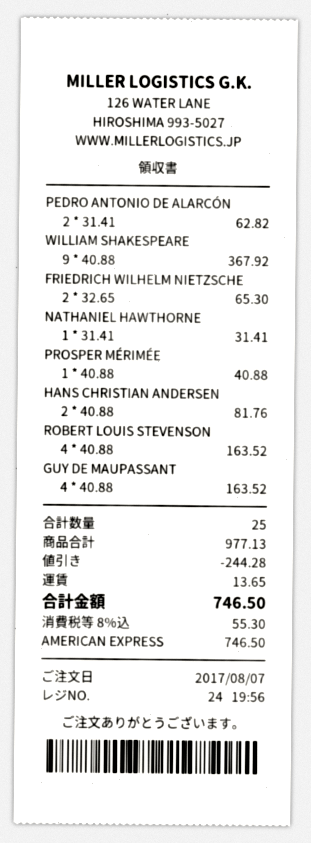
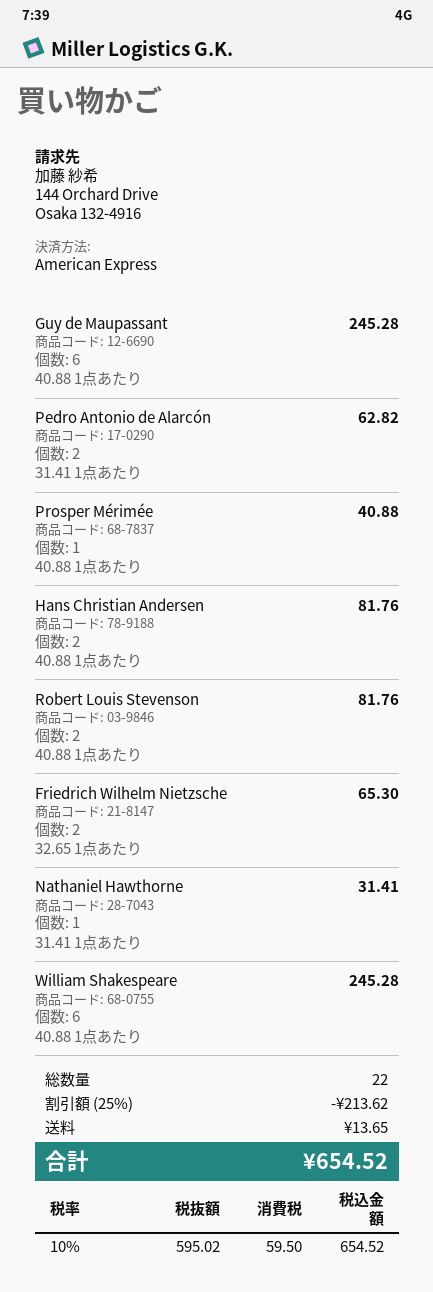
WILLIAM SHAKESPEARE: 9 x 40.88 = 367.92 -> 6 x 40.88 = 245.28
ROBERT LOUIS STEVENSON: 4 x 40.88 = 163.52 -> 2 x 40.88 = 81.76
GUY DE MAUPASSANT: 4 x 40.88 = 163.52 -> 6 x 40.88 = 245.28
total quantity: 25 -> 22
discount: 244.28 -> 213.62
tax: 8% = 55.30 -> 10% = 59.50
total: 746.50 -> 654.52

